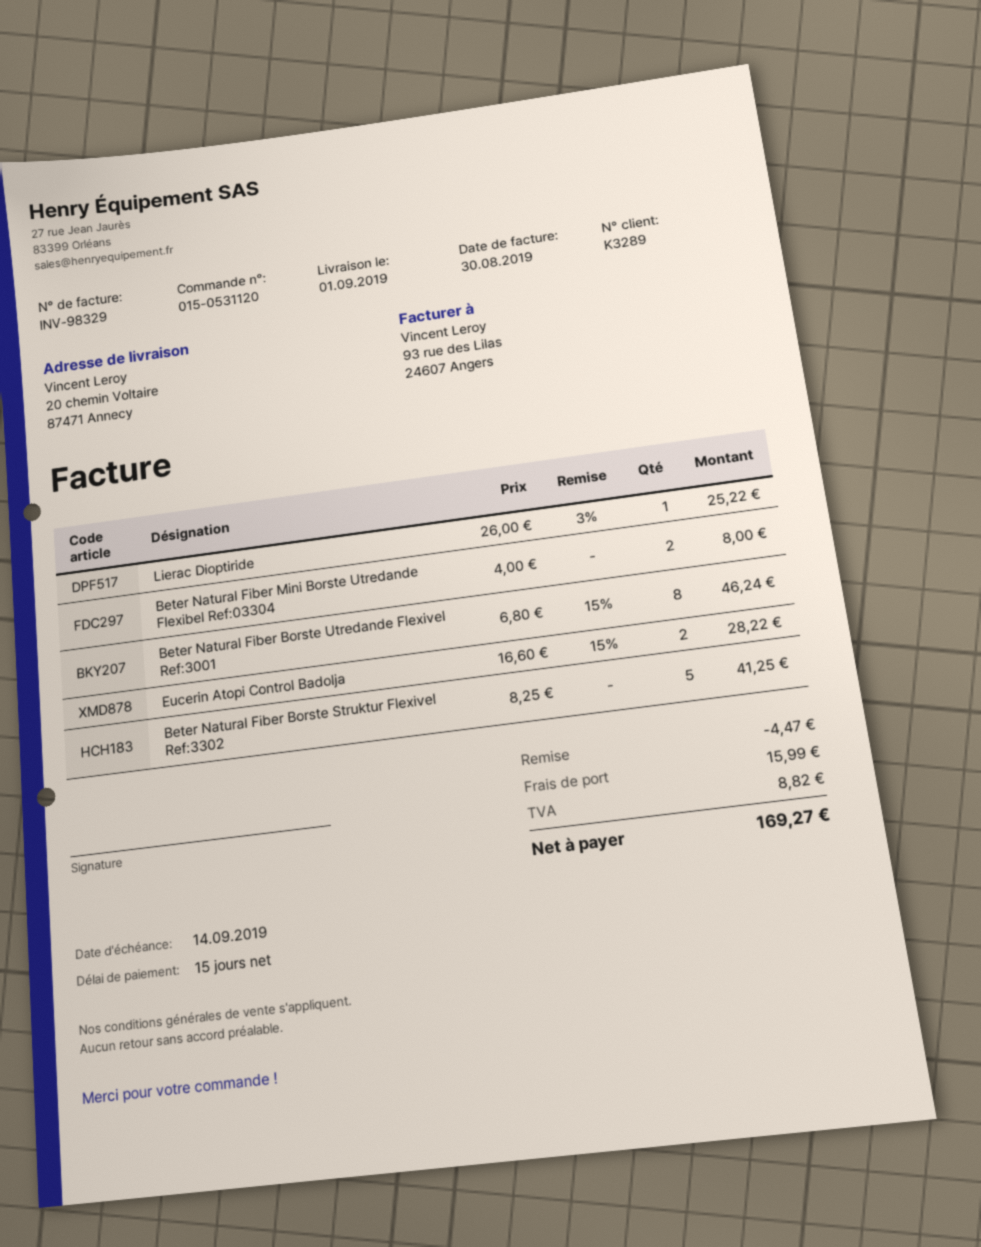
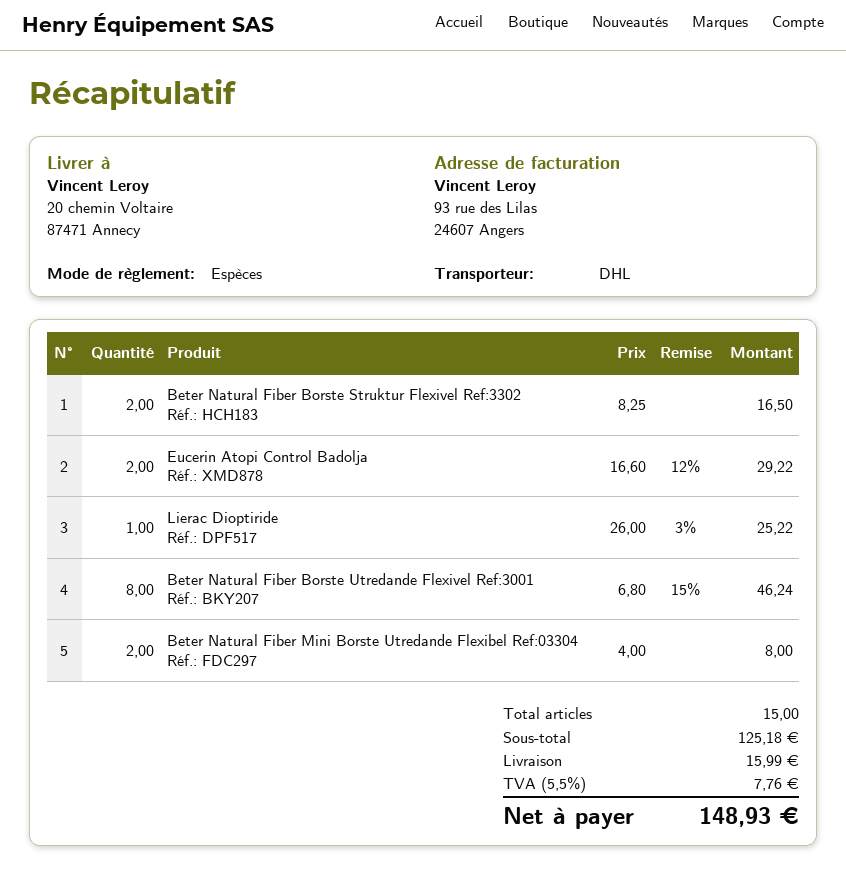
Eucerin Atopi Control Badolja: 2 x 16.60 - 15% = 28.22 -> 2 x 16.60 - 12% = 29.22
Beter Natural Fiber Borste Struktur Flexivel Ref:3302: 5 x 8.25 = 41.25 -> 2 x 8.25 = 16.50
discount: 4.47 -> none
tax: 8.82 -> 7.76
total: 169.27 -> 148.93

